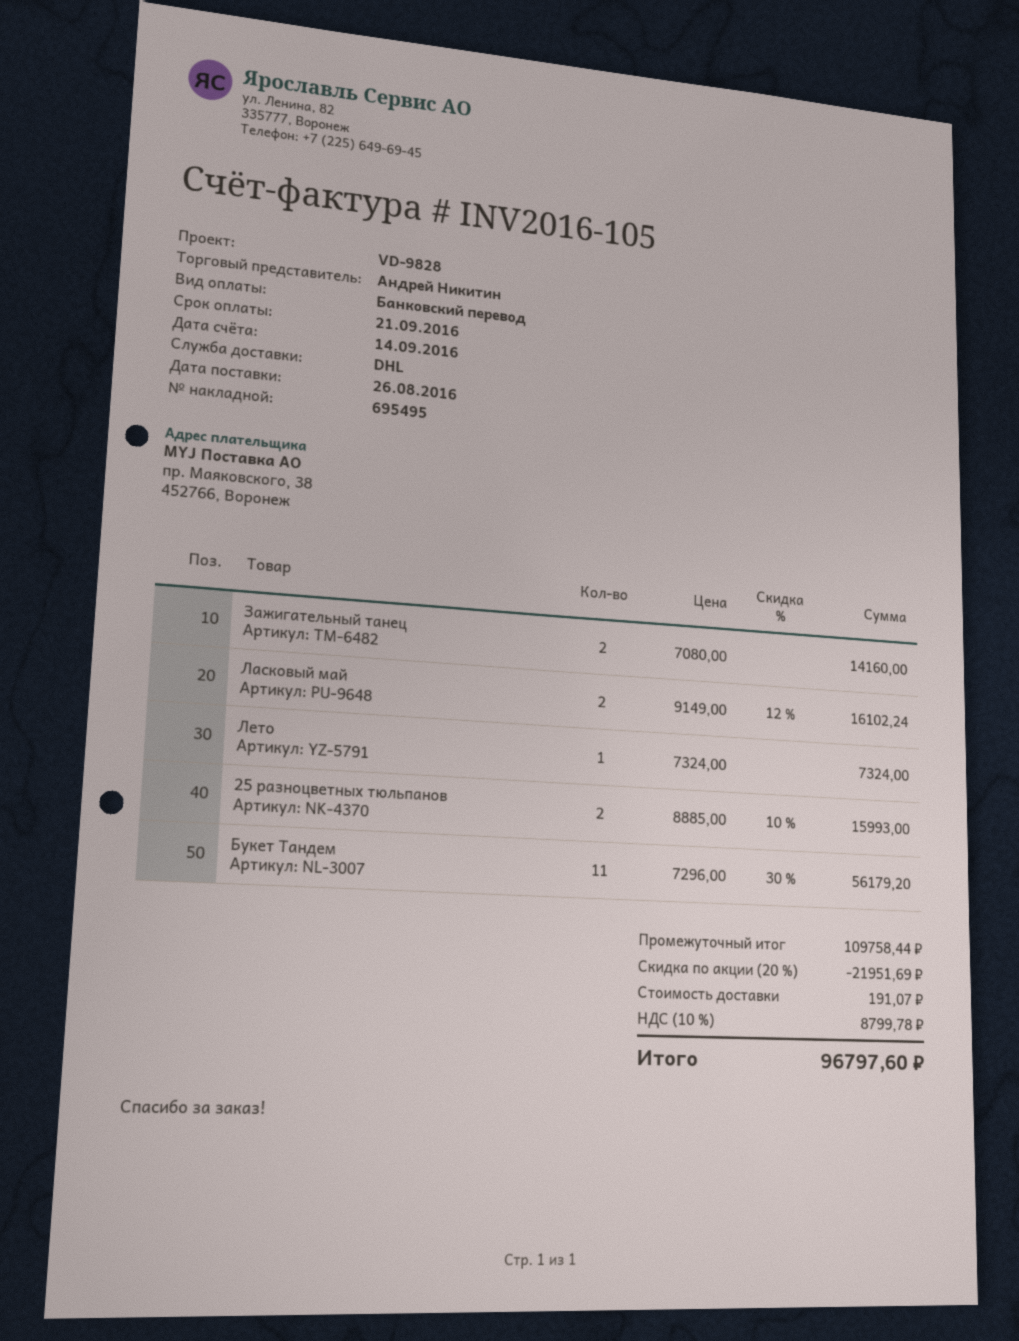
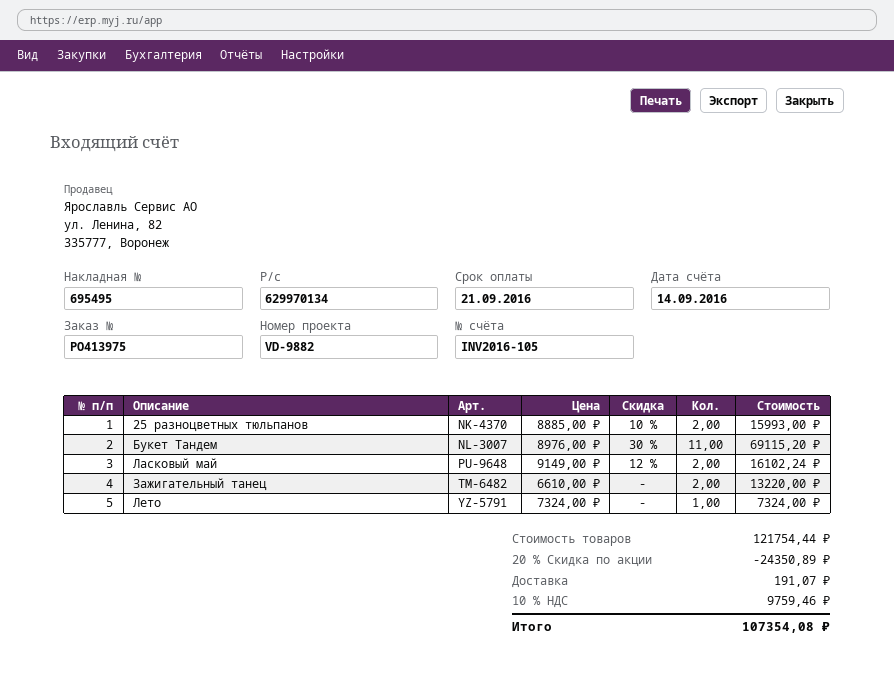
reference: VD-9828 -> VD-9882
Зажигательный танец: 2 x 7080.00 = 14160.00 -> 2 x 6610.00 = 13220.00
Букет Тандем: 11 x 7296.00 - 30% = 56179.20 -> 11 x 8976.00 - 30% = 69115.20
subtotal: 109758.44 -> 121754.44
discount: 20% = 21951.69 -> 20% = 24350.89
tax: 10% = 8799.78 -> 10% = 9759.46
total: 96797.60 -> 107354.08

